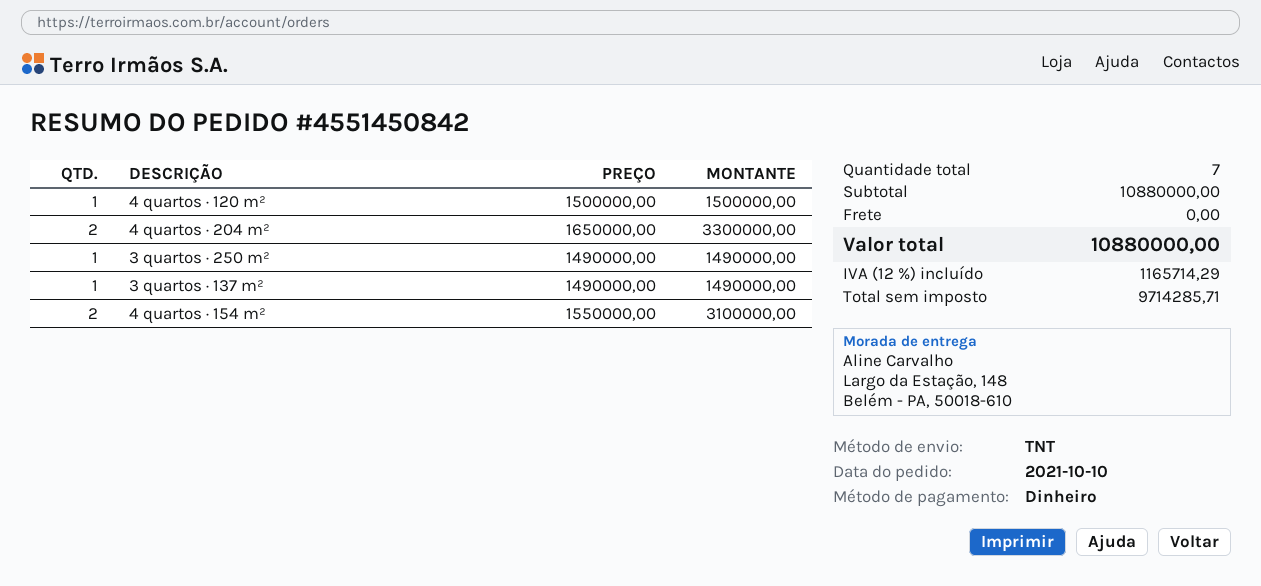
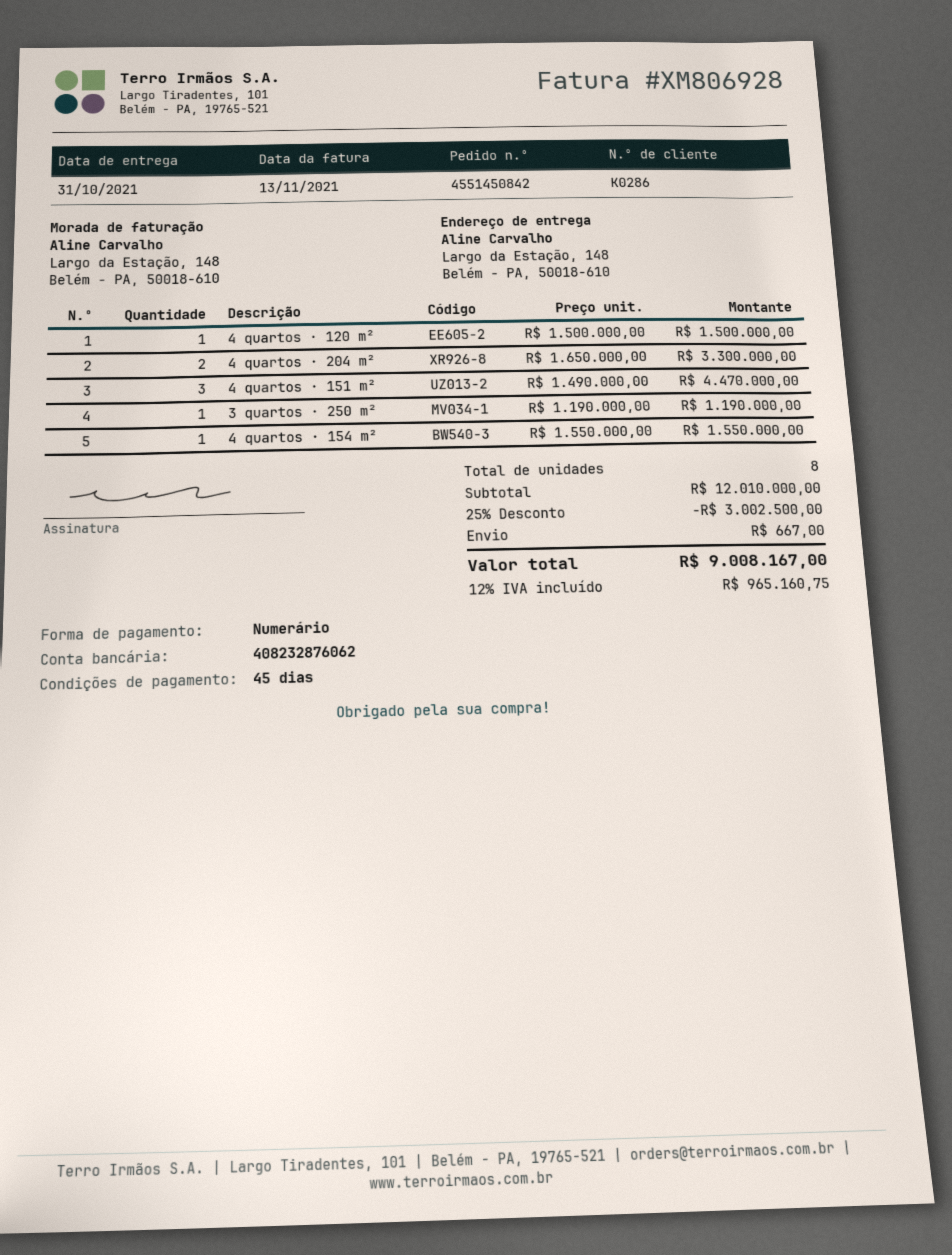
3 quartos · 250 m²: 1 x 1490000.00 = 1490000.00 -> 1 x 1190000.00 = 1190000.00
3 quartos · 137 m²: 1 x 1490000.00 = 1490000.00 -> none
4 quartos · 154 m²: 2 x 1550000.00 = 3100000.00 -> 1 x 1550000.00 = 1550000.00
4 quartos · 151 m²: none -> 3 x 1490000.00 = 4470000.00
total quantity: 7 -> 8
subtotal: 10880000.00 -> 12010000.00
discount: none -> 25% = 3002500.00
shipping: 0.00 -> 667.00
tax: 12% = 1165714.29 -> 12% = 965160.75
total: 10880000.00 -> 9008167.00

